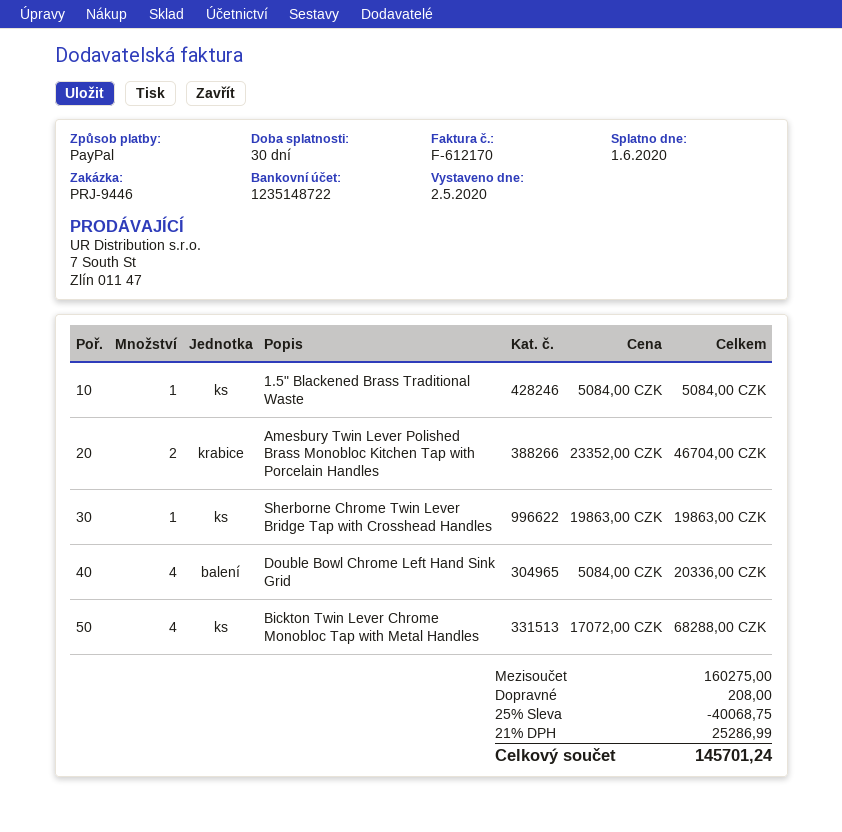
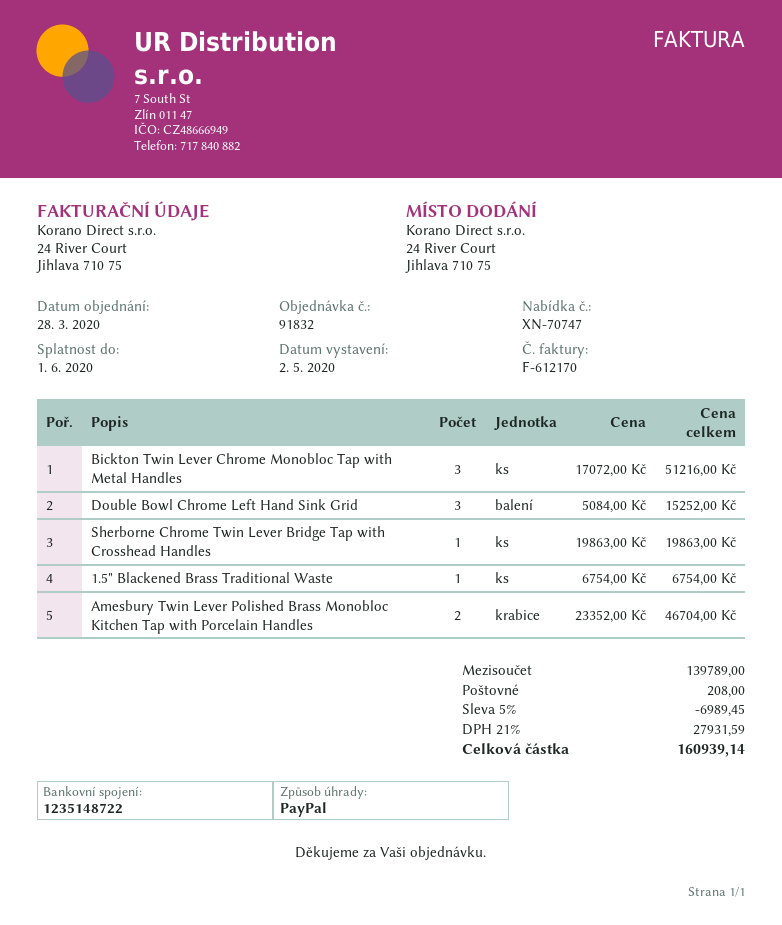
1.5" Blackened Brass Traditional Waste: 1 x 5084.00 = 5084.00 -> 1 x 6754.00 = 6754.00
Double Bowl Chrome Left Hand Sink Grid: 4 x 5084.00 = 20336.00 -> 3 x 5084.00 = 15252.00
Bickton Twin Lever Chrome Monobloc Tap with Metal Handles: 4 x 17072.00 = 68288.00 -> 3 x 17072.00 = 51216.00
subtotal: 160275.00 -> 139789.00
discount: 25% = 40068.75 -> 5% = 6989.45
tax: 21% = 25286.99 -> 21% = 27931.59
total: 145701.24 -> 160939.14

